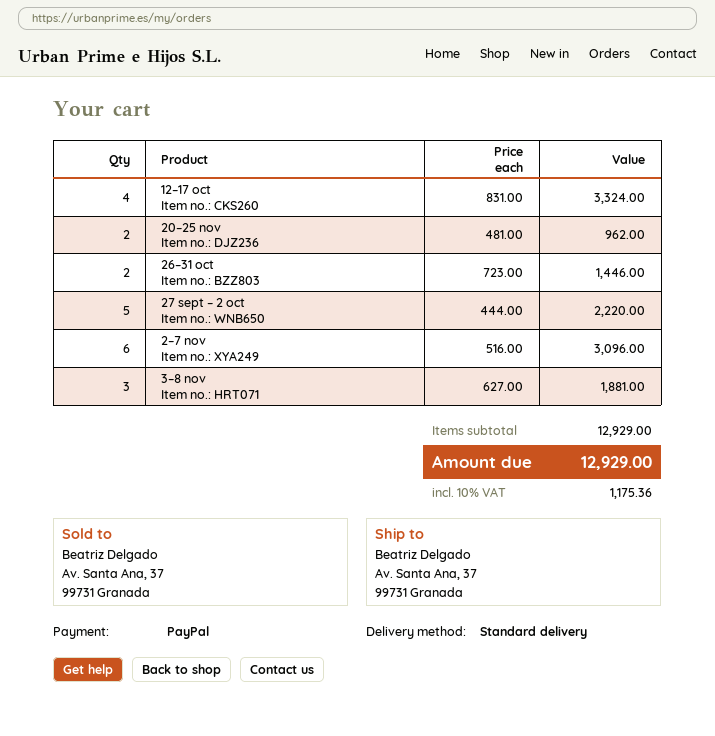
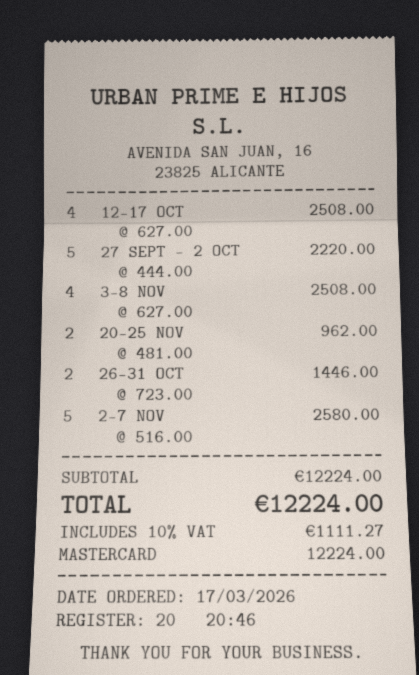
payment method: PayPal -> Mastercard
12–17 oct: 4 x 831.00 = 3324.00 -> 4 x 627.00 = 2508.00
2–7 nov: 6 x 516.00 = 3096.00 -> 5 x 516.00 = 2580.00
3–8 nov: 3 x 627.00 = 1881.00 -> 4 x 627.00 = 2508.00
subtotal: 12929.00 -> 12224.00
tax: 10% = 1175.36 -> 10% = 1111.27
total: 12929.00 -> 12224.00

